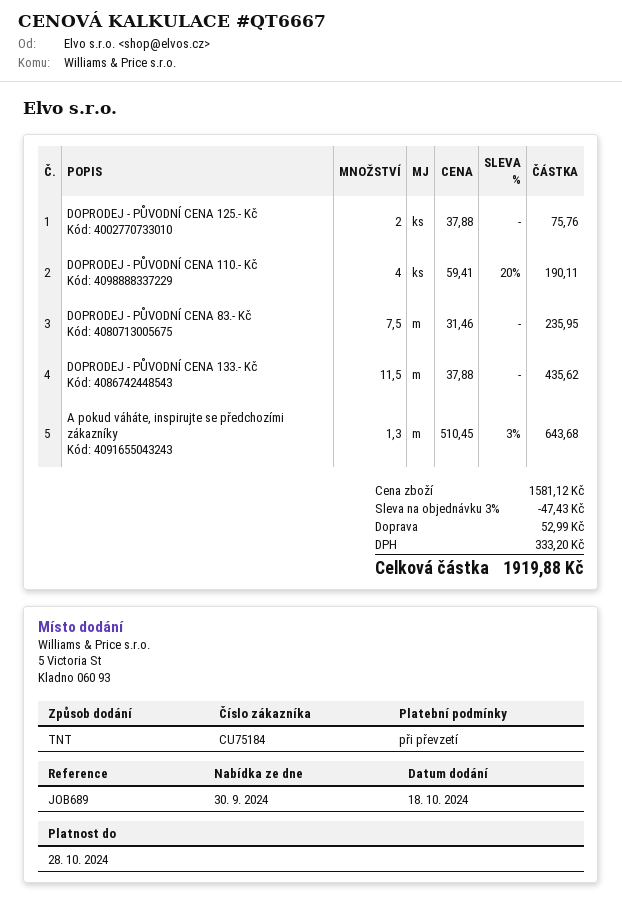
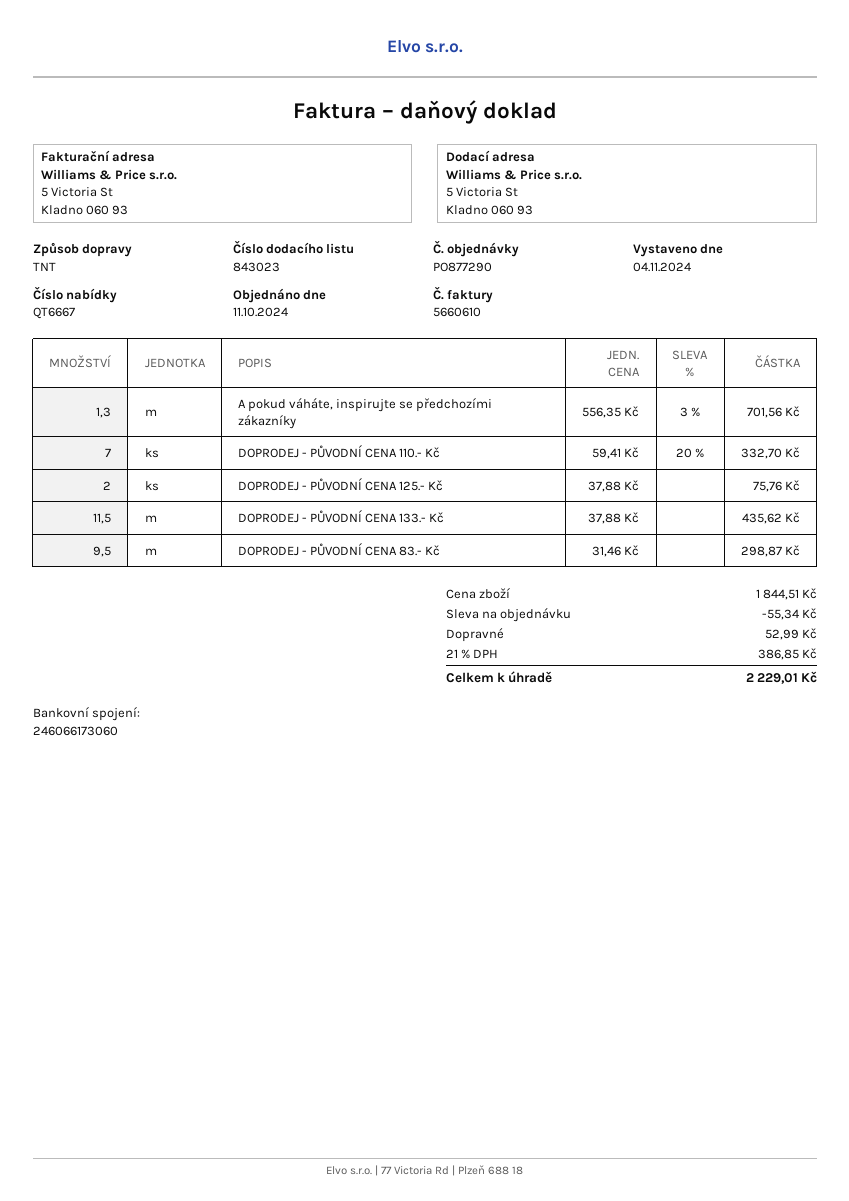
DOPRODEJ - PŮVODNÍ CENA 110.- Kč: 4 x 59.41 - 20% = 190.11 -> 7 x 59.41 - 20% = 332.70
DOPRODEJ - PŮVODNÍ CENA 83.- Kč: 7.5 x 31.46 = 235.95 -> 9.5 x 31.46 = 298.87
A pokud váháte, inspirujte se předchozími zákazníky: 1.3 x 510.45 - 3% = 643.68 -> 1.3 x 556.35 - 3% = 701.56
subtotal: 1581.12 -> 1844.51
discount: 47.43 -> 55.34
tax: 333.20 -> 386.85
total: 1919.88 -> 2229.01

